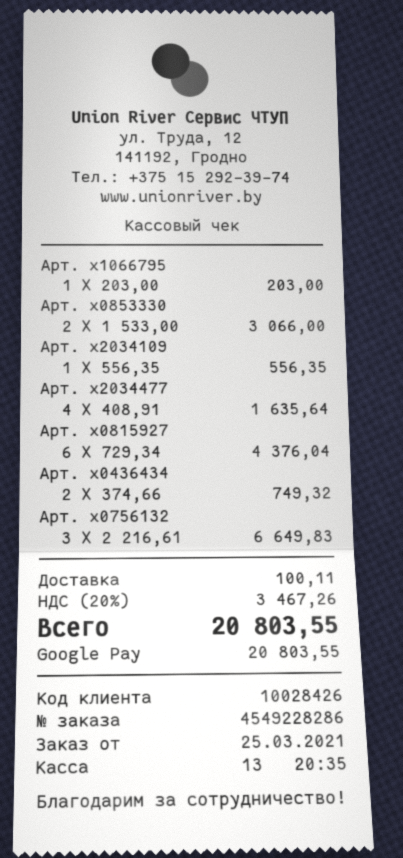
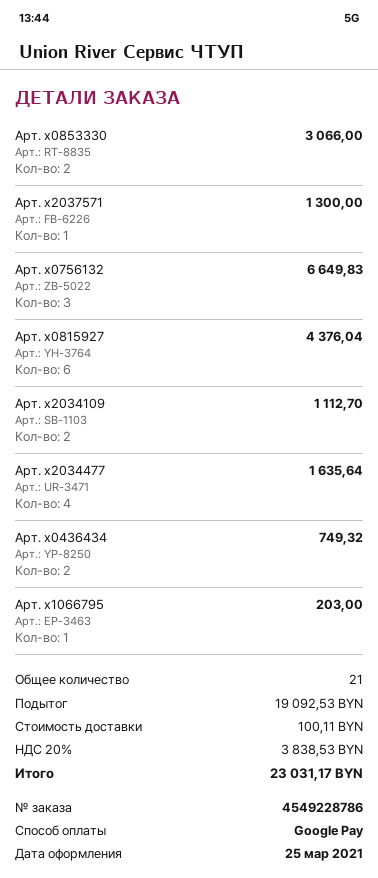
order number: 4549228286 -> 4549228786
Арт. x2034109: 1 for 556.35 -> 2 for 1112.70
Арт. x2037571: none -> 1 for 1300.00
tax: 20% = 3467.26 -> 20% = 3838.53
total: 20803.55 -> 23031.17

